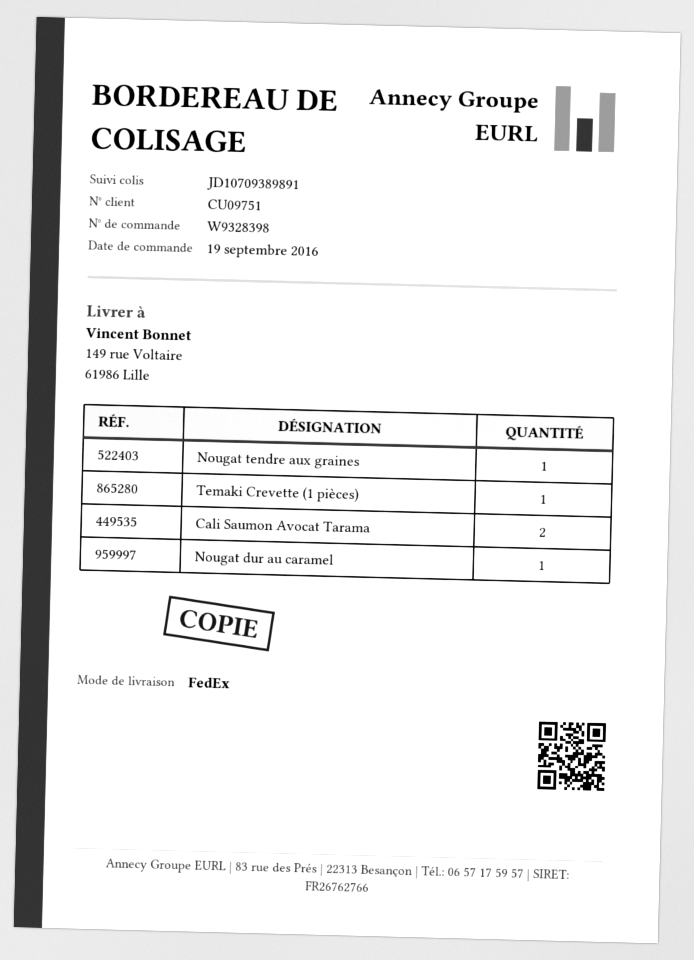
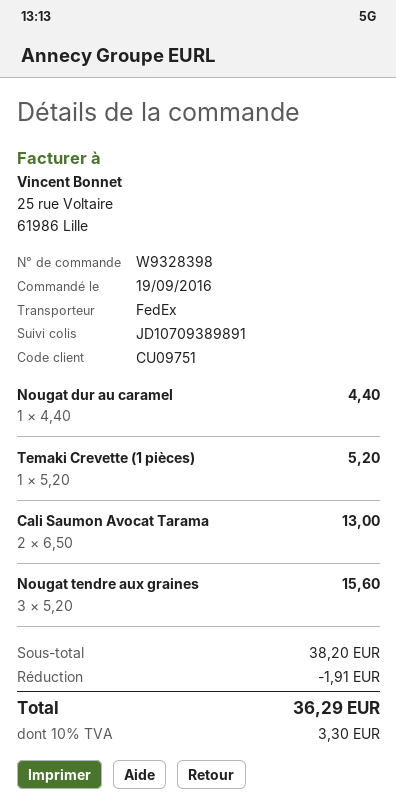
Nougat tendre aux graines: 1 -> 3

